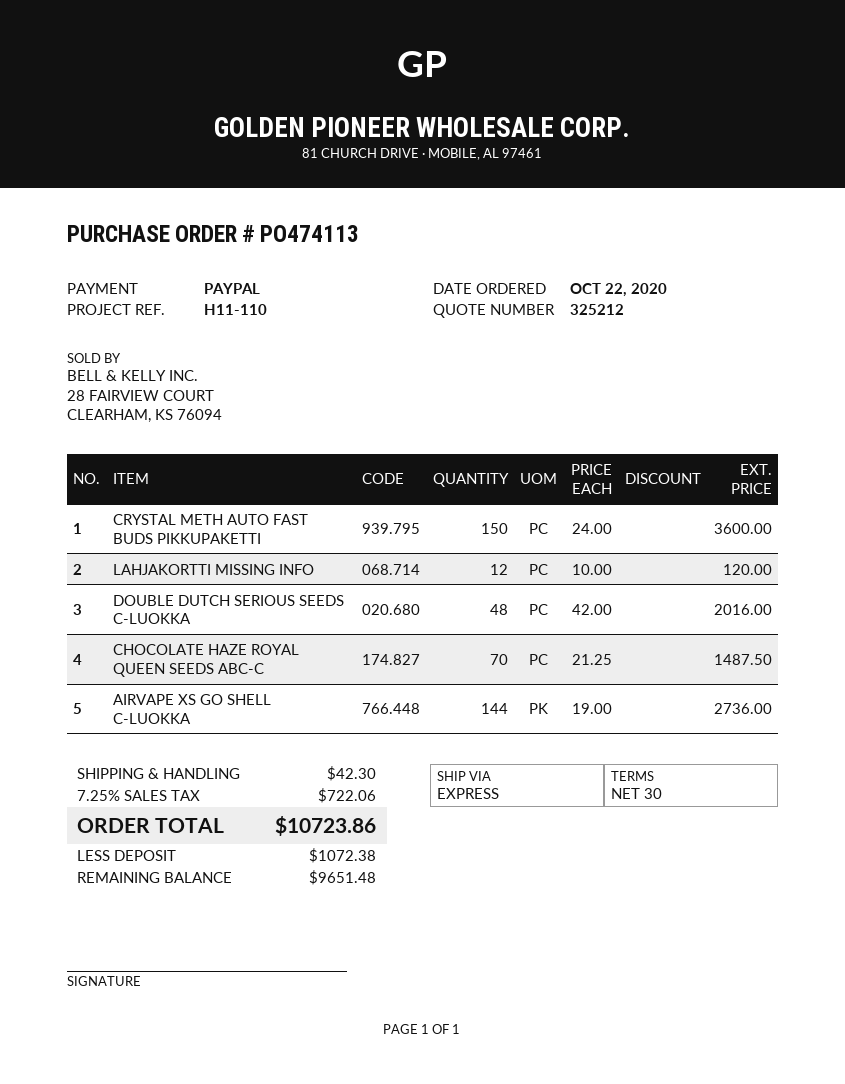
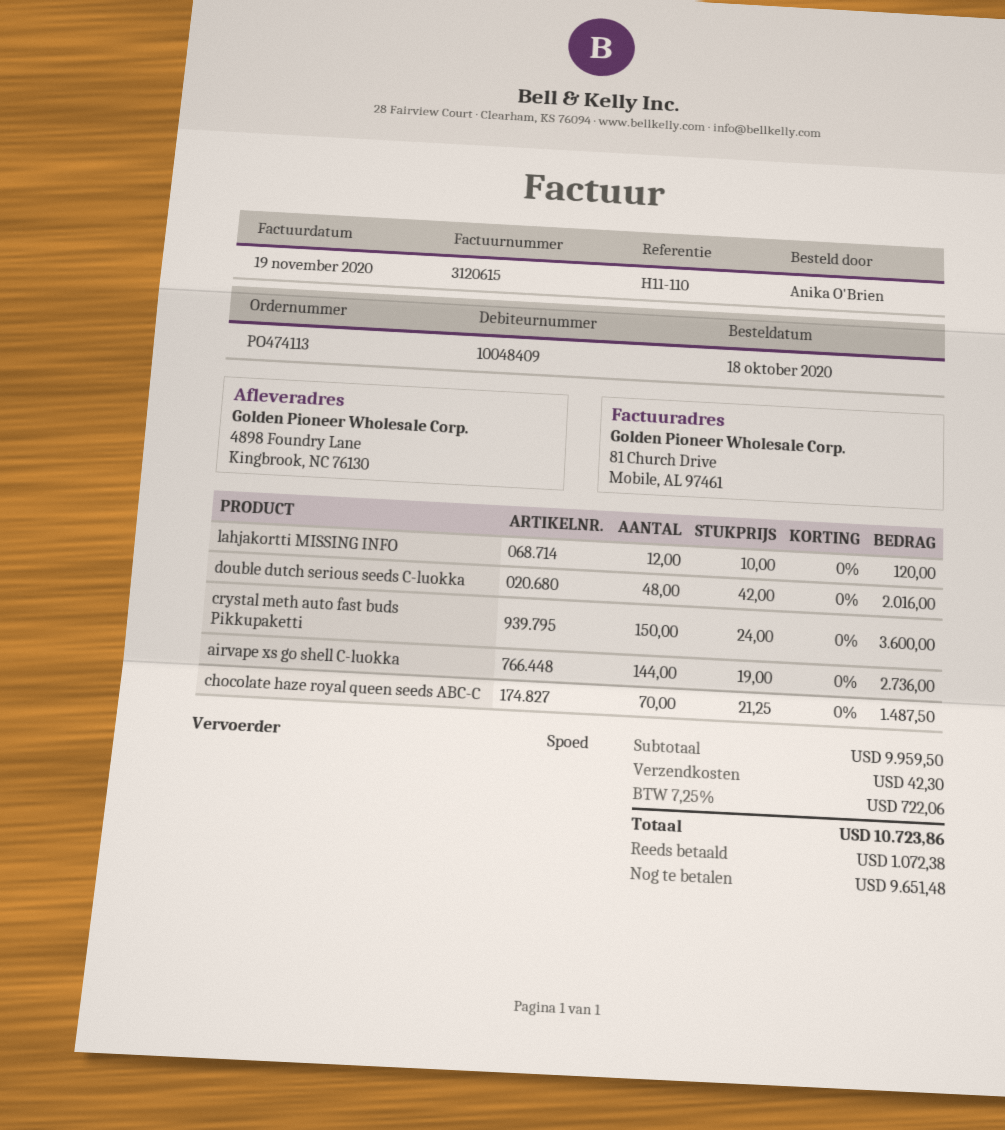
order date: 2020-10-22 -> 2020-10-18

